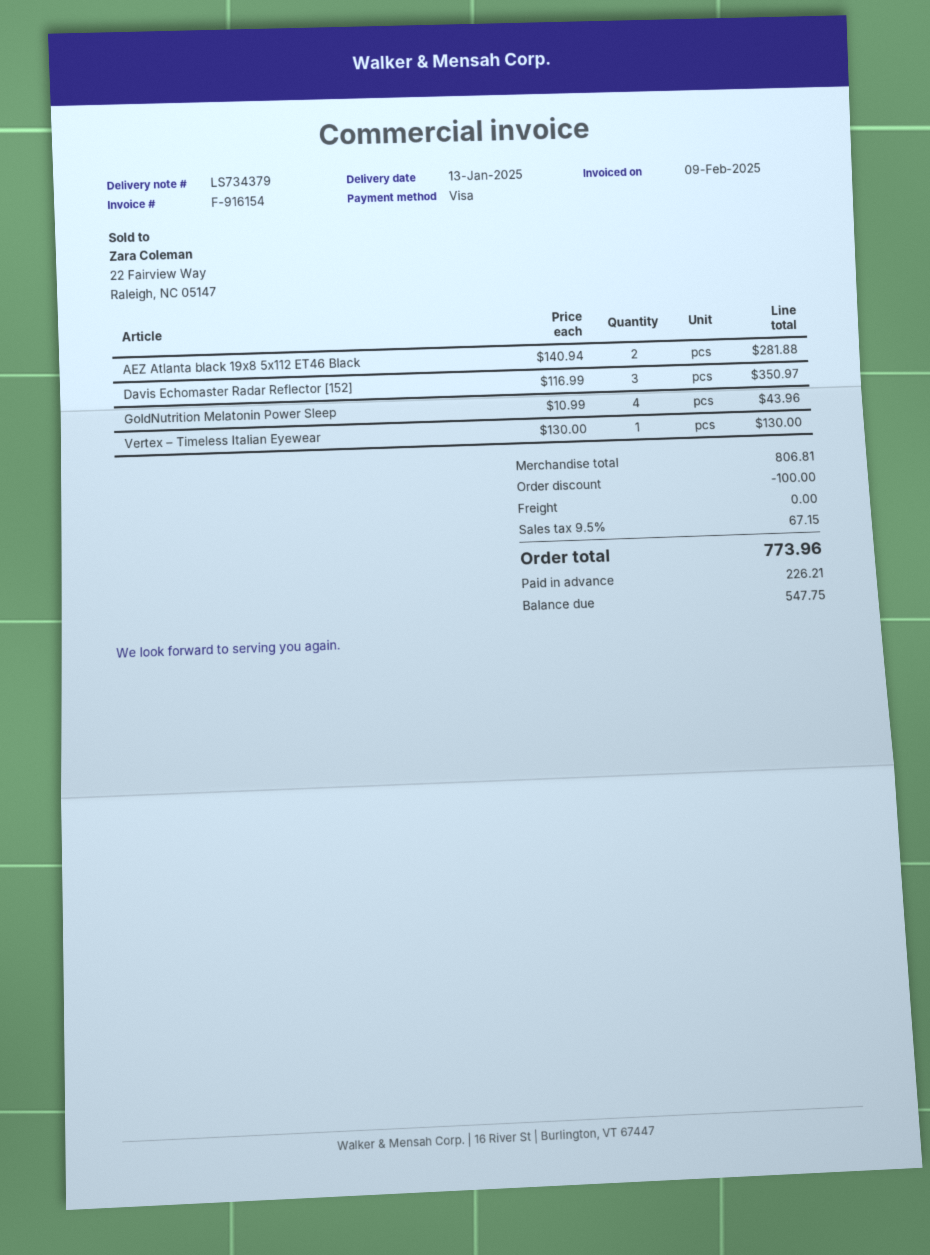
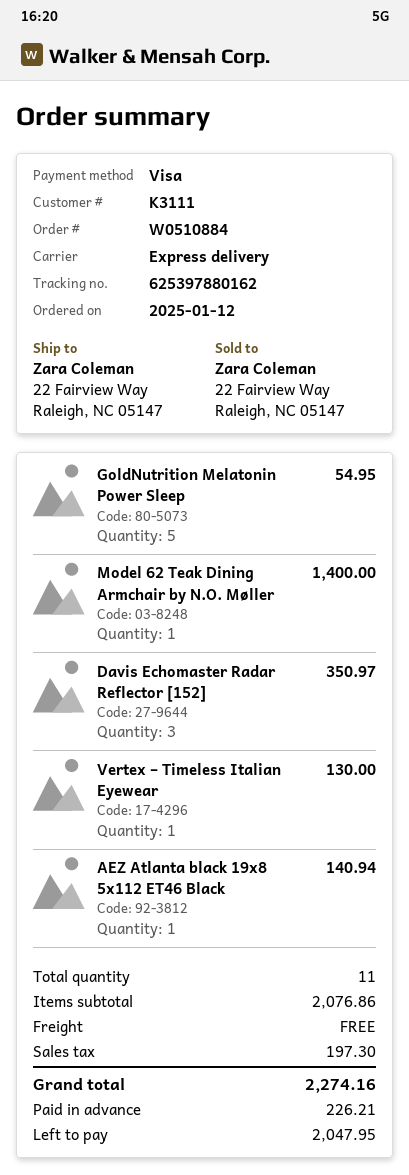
AEZ Atlanta black 19x8 5x112 ET46 Black: 2 for 281.88 -> 1 for 140.94
GoldNutrition Melatonin Power Sleep: 4 for 43.96 -> 5 for 54.95
Model 62 Teak Dining Armchair by N.O. Møller: none -> 1 for 1400.00
subtotal: 806.81 -> 2076.86
discount: 100.00 -> none
tax: 67.15 -> 197.30
total: 773.96 -> 2274.16
balance: 547.75 -> 2047.95

